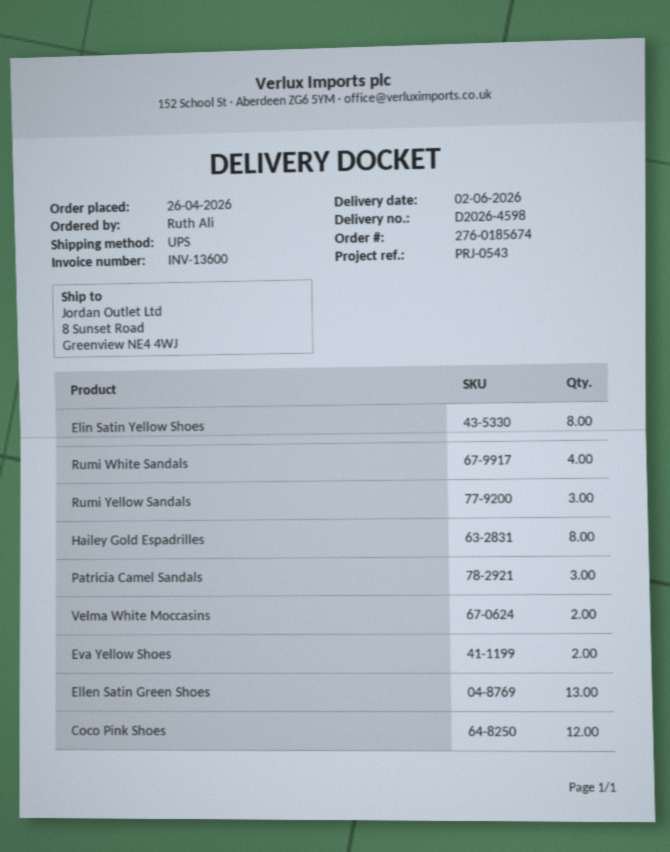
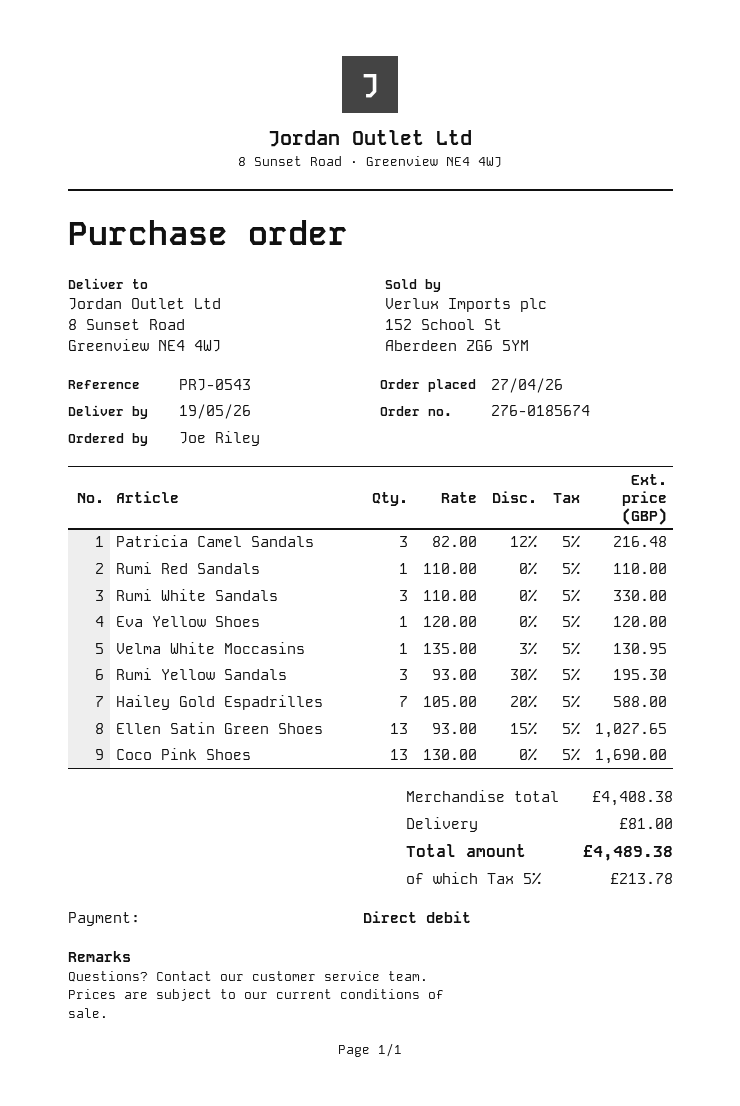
order date: 2026-04-26 -> 2026-04-27
delivery date: 2026-06-02 -> 2026-05-19
ordered by: Ruth Ali -> Joe Riley
Elin Satin Yellow Shoes: 8 -> none
Rumi White Sandals: 4 -> 3
Hailey Gold Espadrilles: 8 -> 7
Velma White Moccasins: 2 -> 1
Eva Yellow Shoes: 2 -> 1
Coco Pink Shoes: 12 -> 13
Rumi Red Sandals: none -> 1

